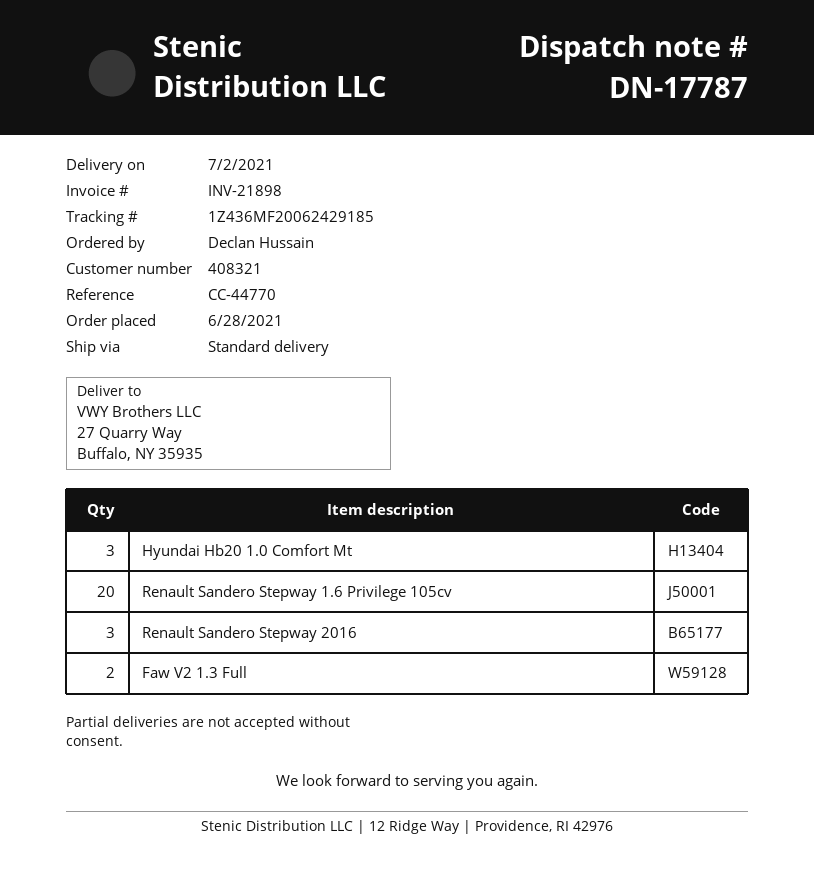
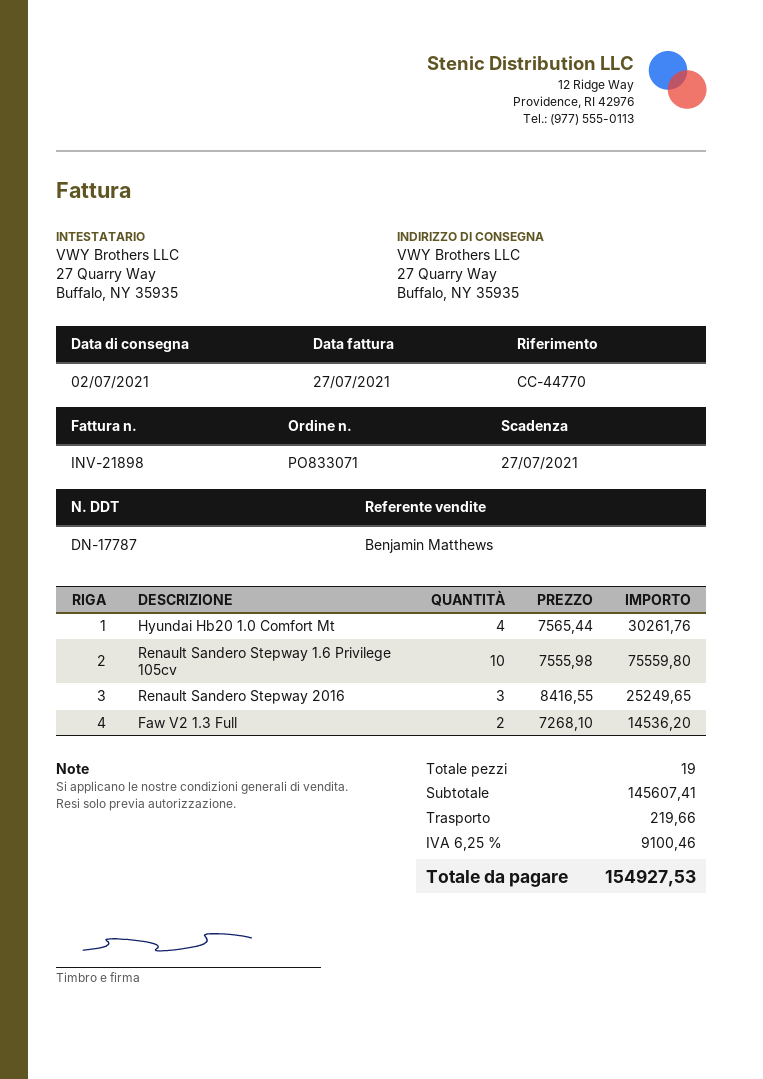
Hyundai Hb20 1.0 Comfort Mt: 3 -> 4
Renault Sandero Stepway 1.6 Privilege 105cv: 20 -> 10

